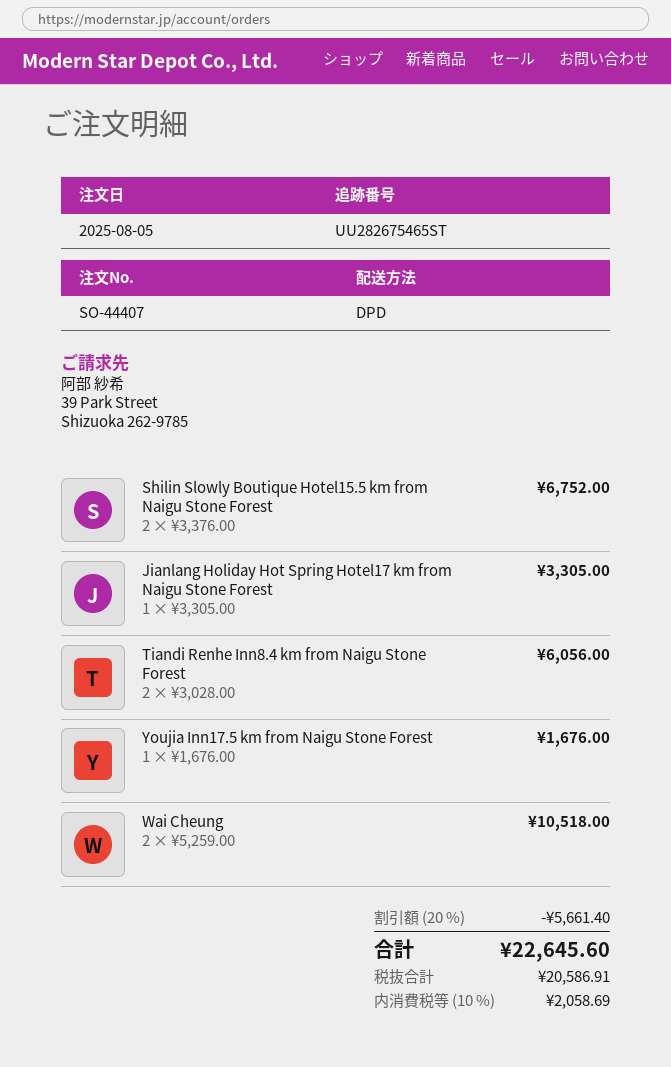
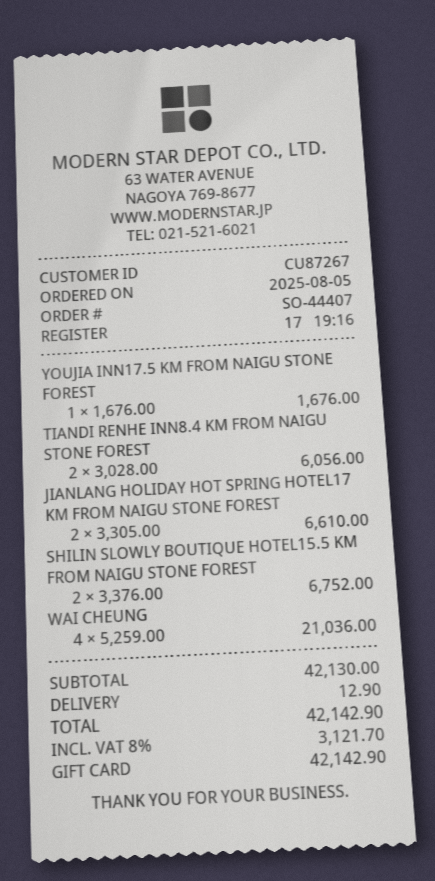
Jianlang Holiday Hot Spring Hotel17 km from Naigu Stone Forest: 1 x 3305.00 = 3305.00 -> 2 x 3305.00 = 6610.00
Wai Cheung: 2 x 5259.00 = 10518.00 -> 4 x 5259.00 = 21036.00
discount: 20% = 5661.40 -> none
shipping: none -> 12.90
tax: 10% = 2058.69 -> 8% = 3121.70
total: 22645.60 -> 42142.90

